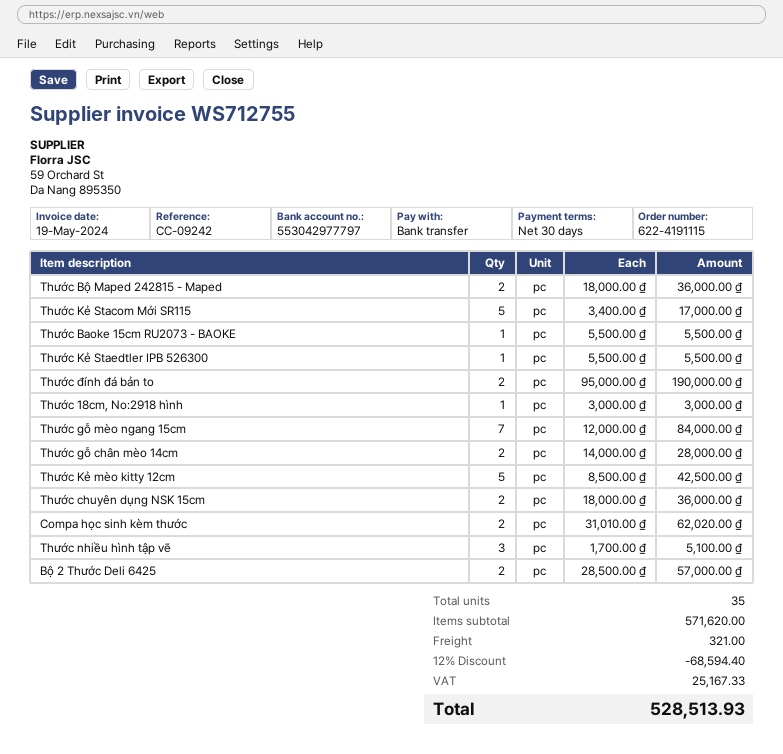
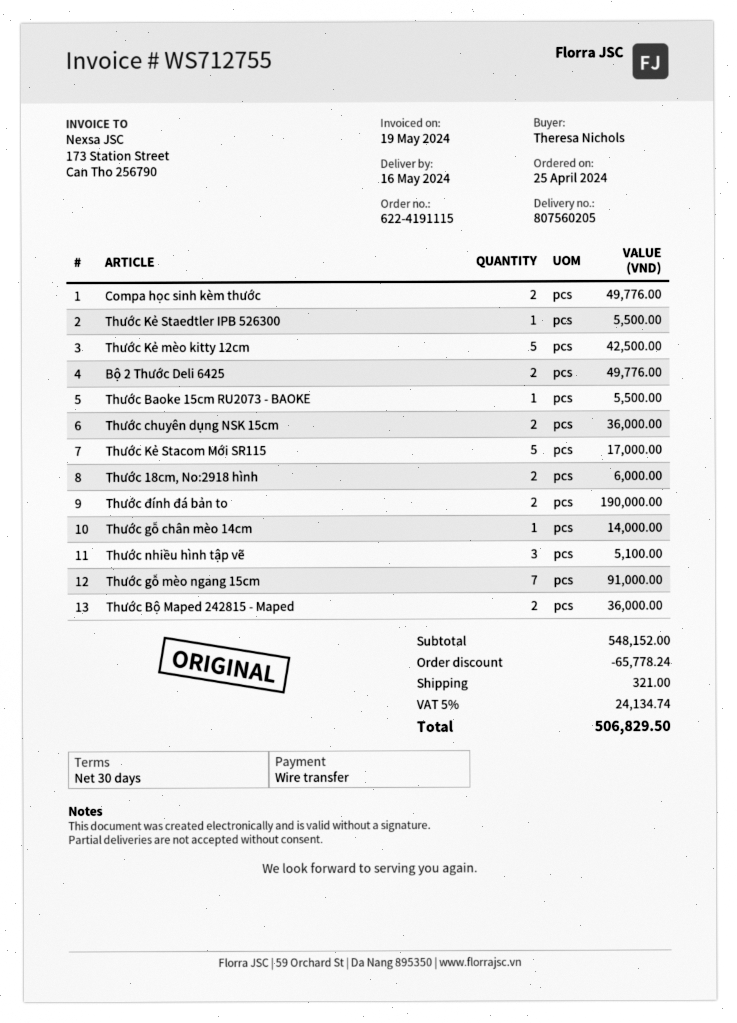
Thước 18cm, No:2918 hình: 1 for 3000.00 -> 2 for 6000.00
Thước gỗ mèo ngang 15cm: 7 for 84000.00 -> 7 for 91000.00
Thước gỗ chân mèo 14cm: 2 for 28000.00 -> 1 for 14000.00
Compa học sinh kèm thước: 2 for 62020.00 -> 2 for 49776.00
Bộ 2 Thước Deli 6425: 2 for 57000.00 -> 2 for 49776.00
subtotal: 571620.00 -> 548152.00
discount: 68594.40 -> 65778.24
tax: 25167.33 -> 24134.74
total: 528513.93 -> 506829.50

